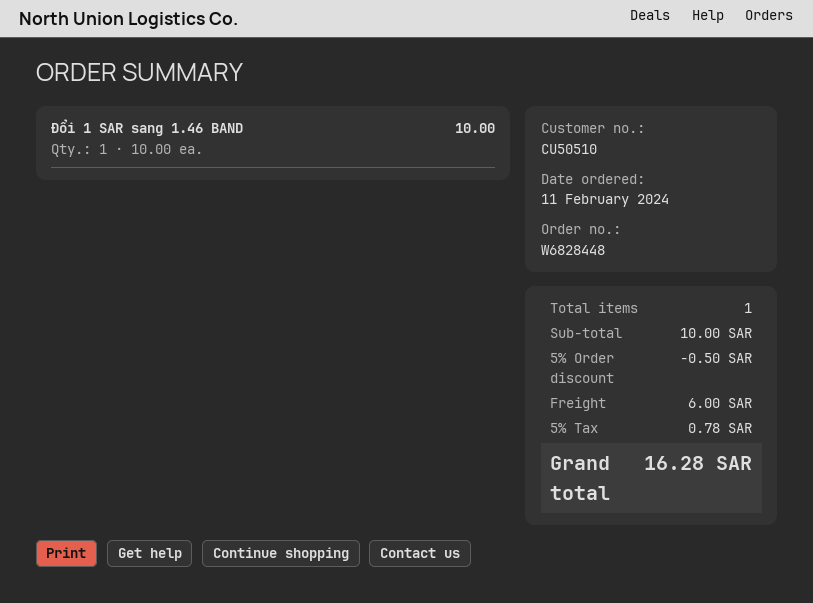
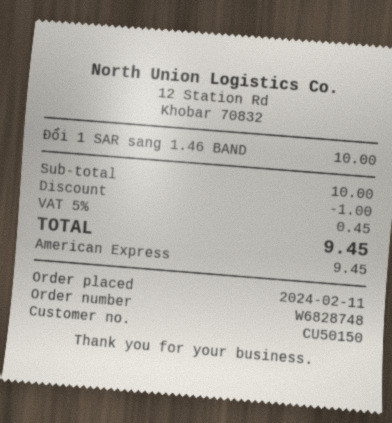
order number: W6828448 -> W6828748
customer number: CU50510 -> CU50150
discount: 0.50 -> 1.00
shipping: 6.00 -> none
tax: 5% = 0.78 -> 5% = 0.45
total: 16.28 -> 9.45

